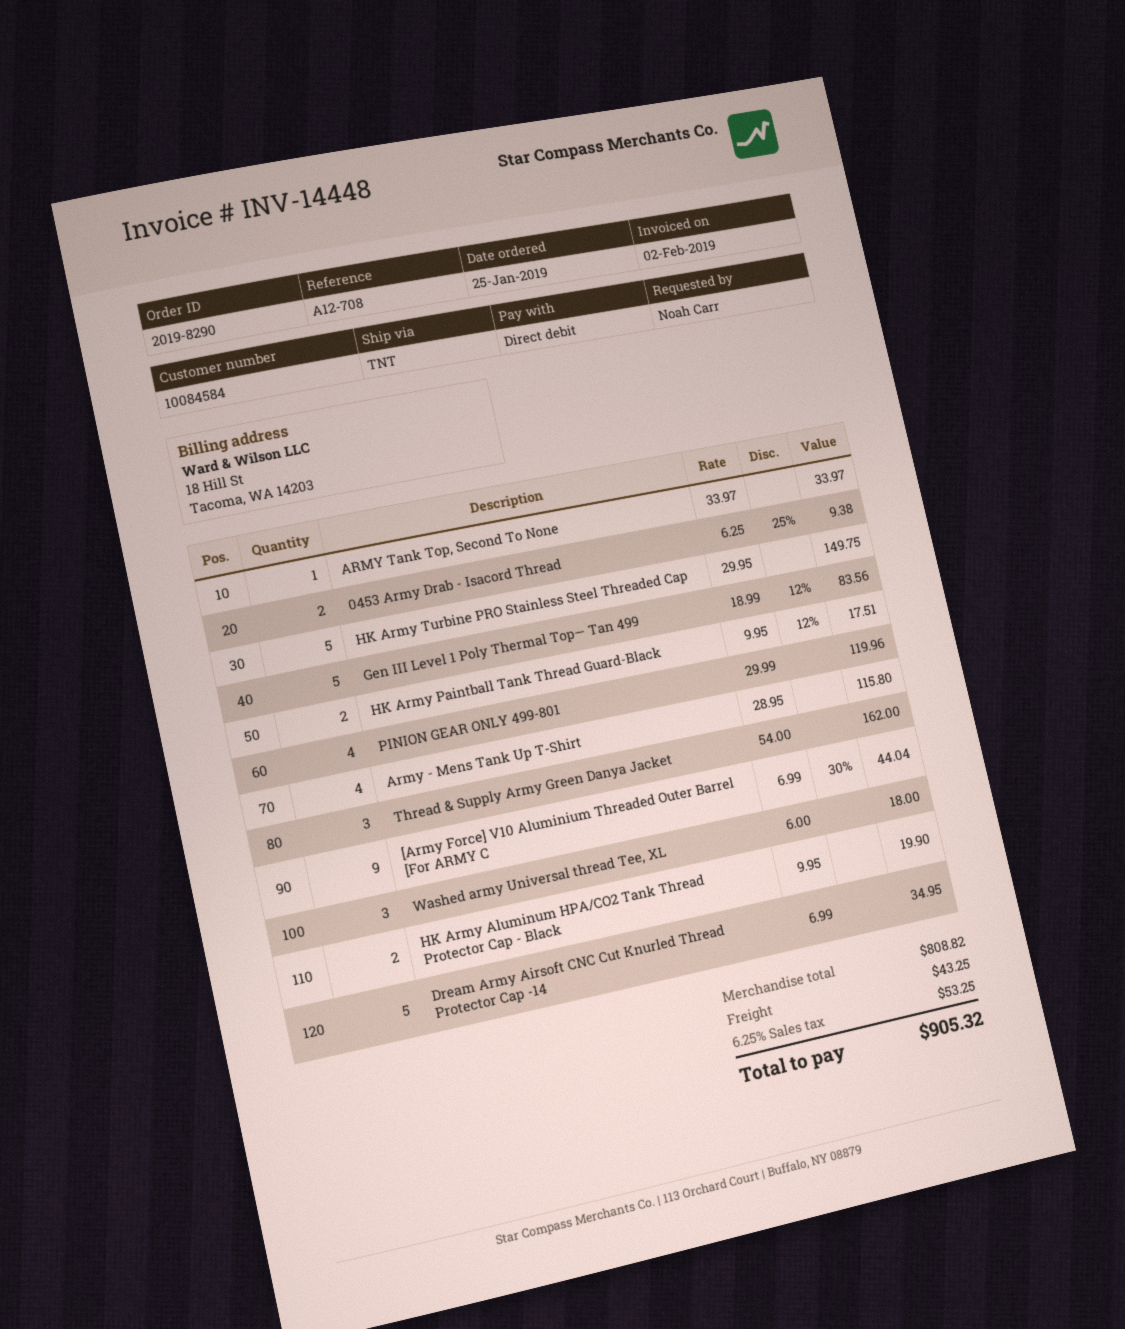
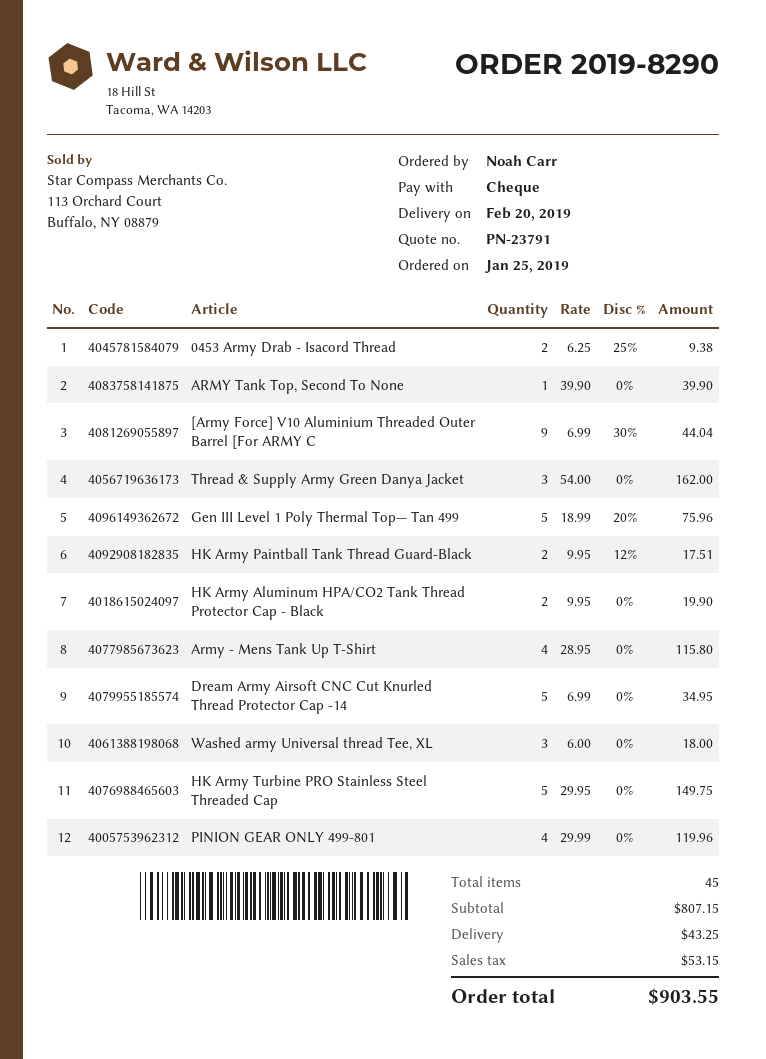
payment method: direct debit -> cheque
ARMY Tank Top, Second To None: 1 x 33.97 = 33.97 -> 1 x 39.90 = 39.90
Gen III Level 1 Poly Thermal Top— Tan 499: 5 x 18.99 - 12% = 83.56 -> 5 x 18.99 - 20% = 75.96
subtotal: 808.82 -> 807.15
tax: 53.25 -> 53.15
total: 905.32 -> 903.55

